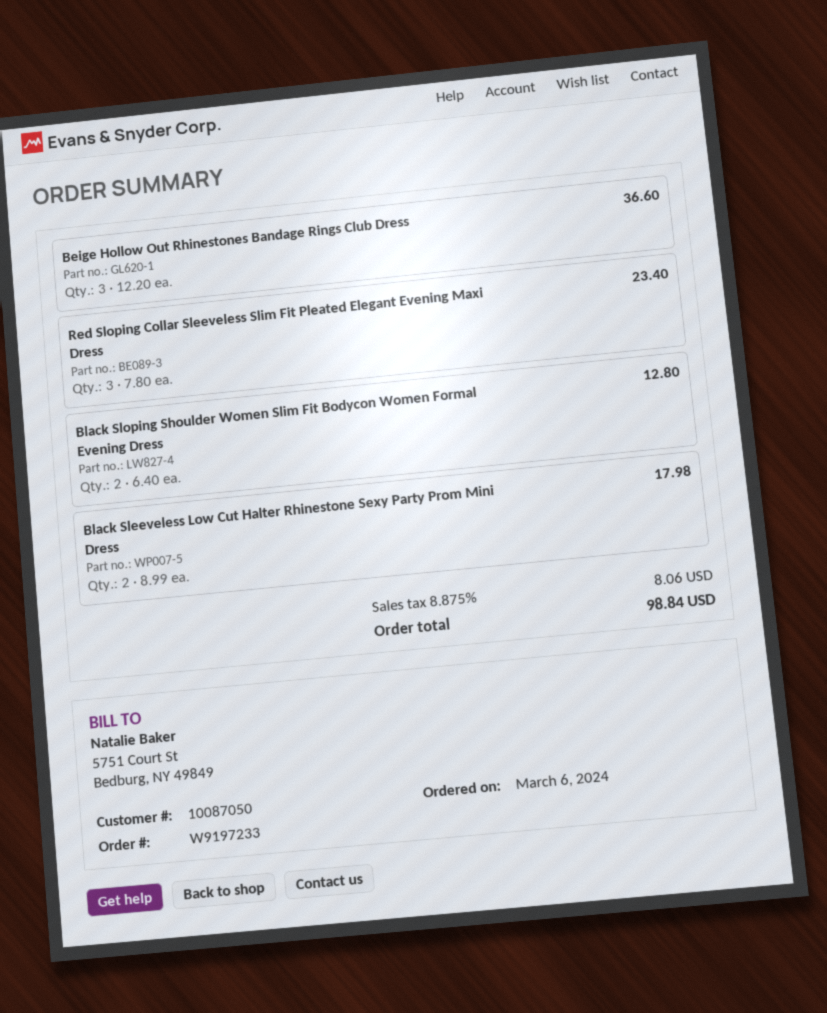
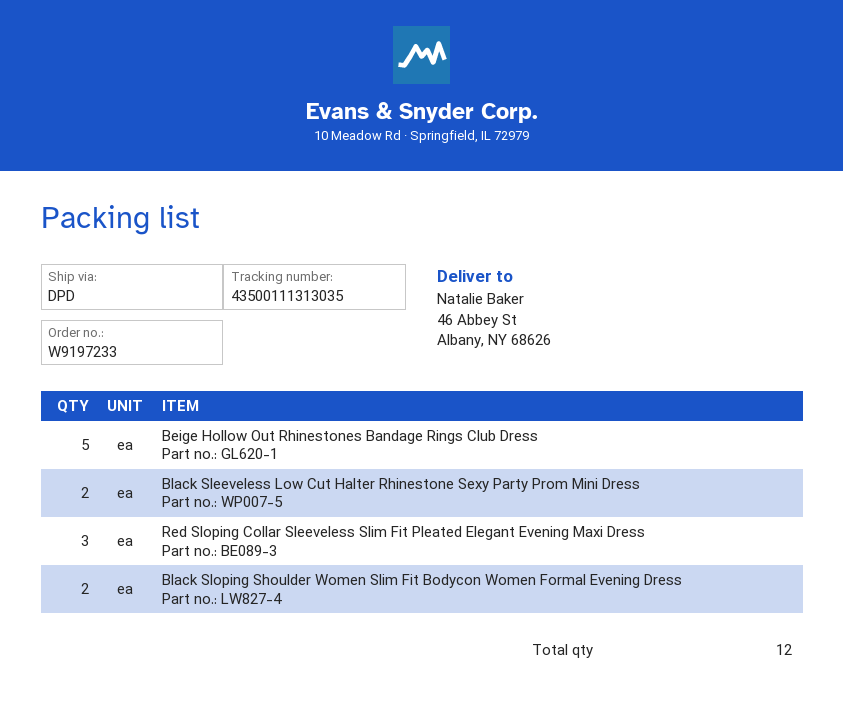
Beige Hollow Out Rhinestones Bandage Rings Club Dress: 3 -> 5

